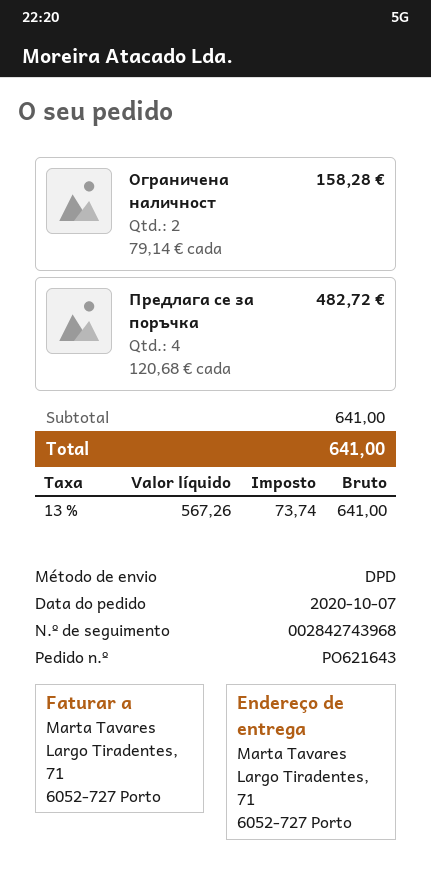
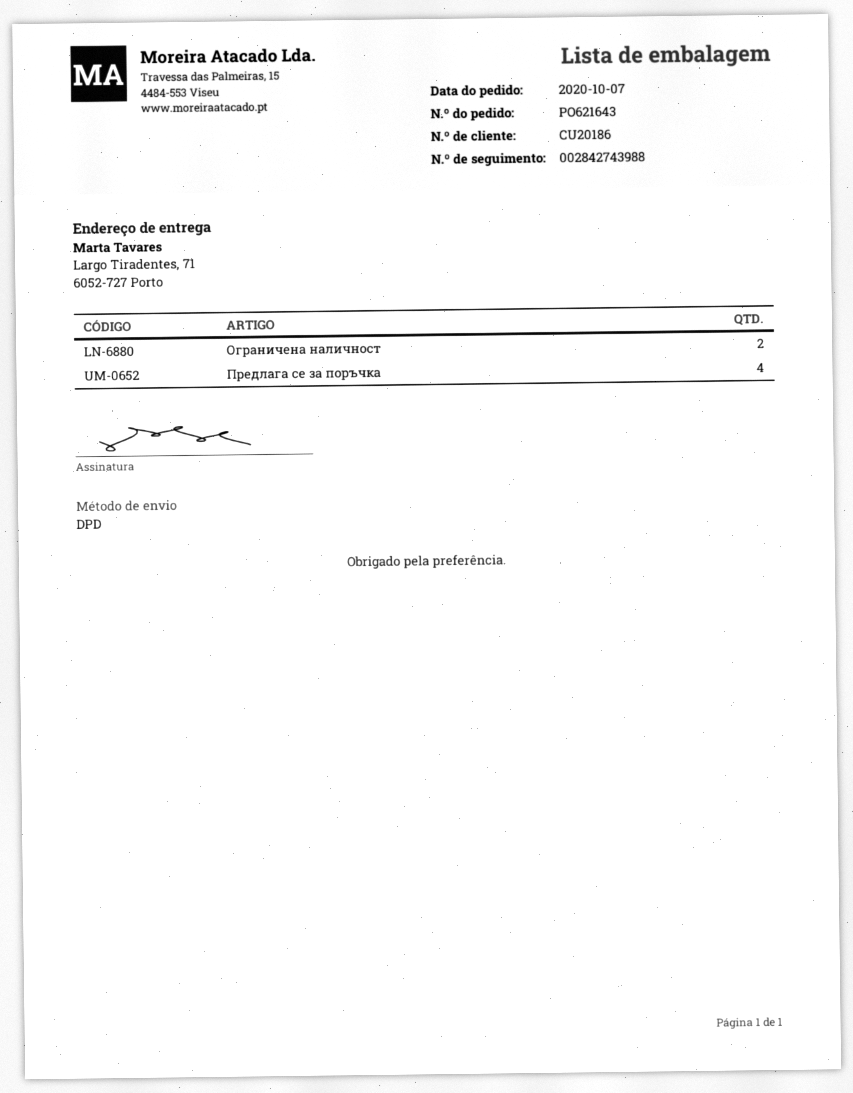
tracking number: 002842743968 -> 002842743988

